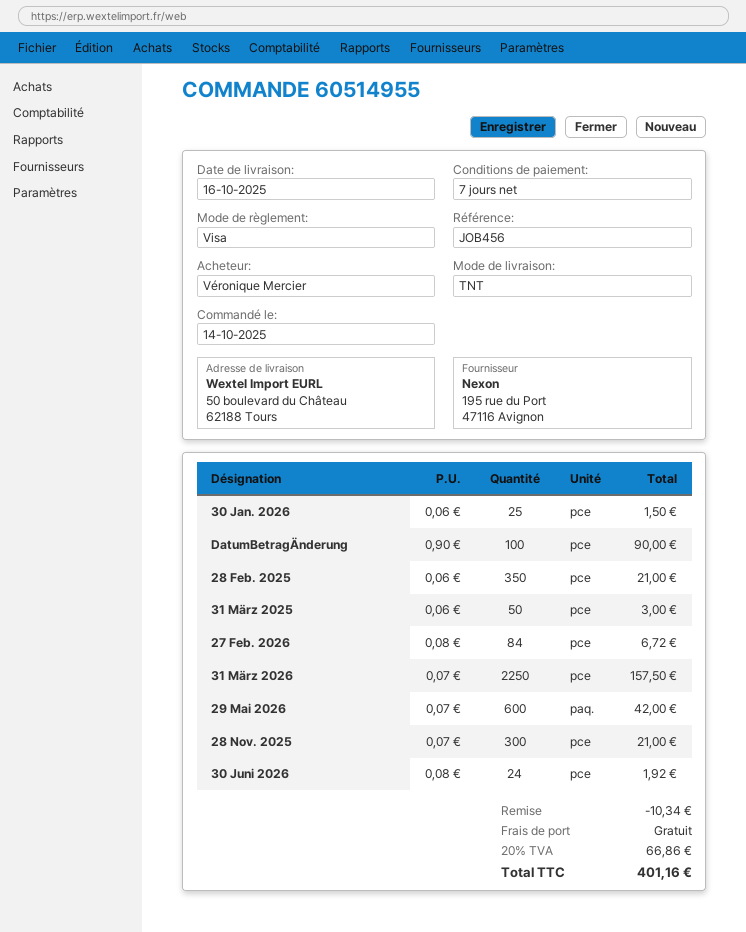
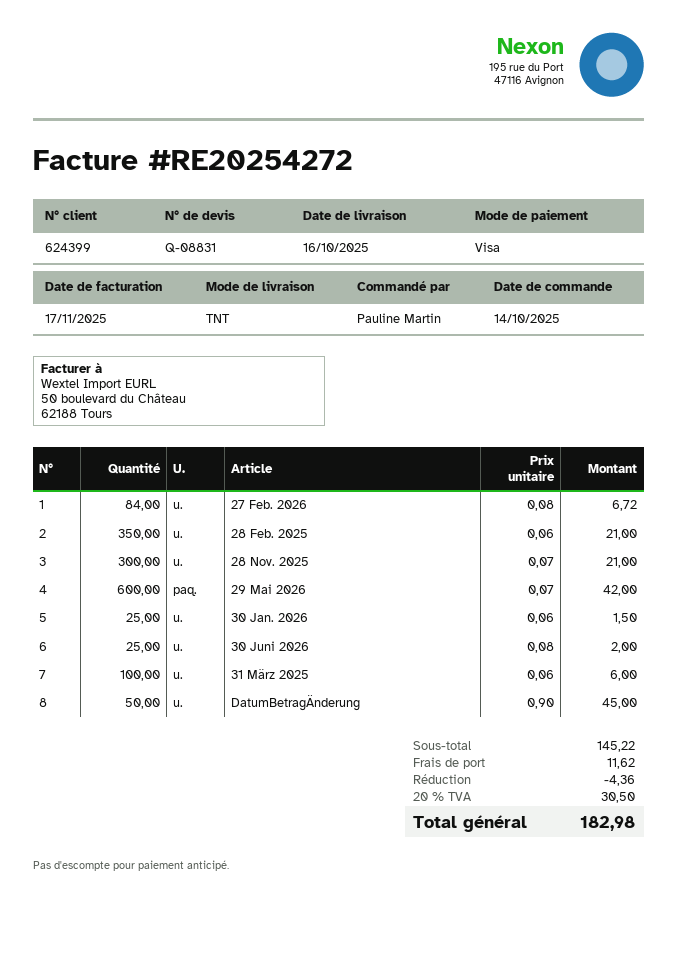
ordered by: Véronique Mercier -> Pauline Martin
DatumBetragÄnderung: 100 x 0.90 = 90.00 -> 50 x 0.90 = 45.00
31 März 2025: 50 x 0.06 = 3.00 -> 100 x 0.06 = 6.00
31 März 2026: 2250 x 0.07 = 157.50 -> none
30 Juni 2026: 24 x 0.08 = 1.92 -> 25 x 0.08 = 2.00
discount: 10.34 -> 4.36
shipping: 0.00 -> 11.62
tax: 20% = 66.86 -> 20% = 30.50
total: 401.16 -> 182.98

